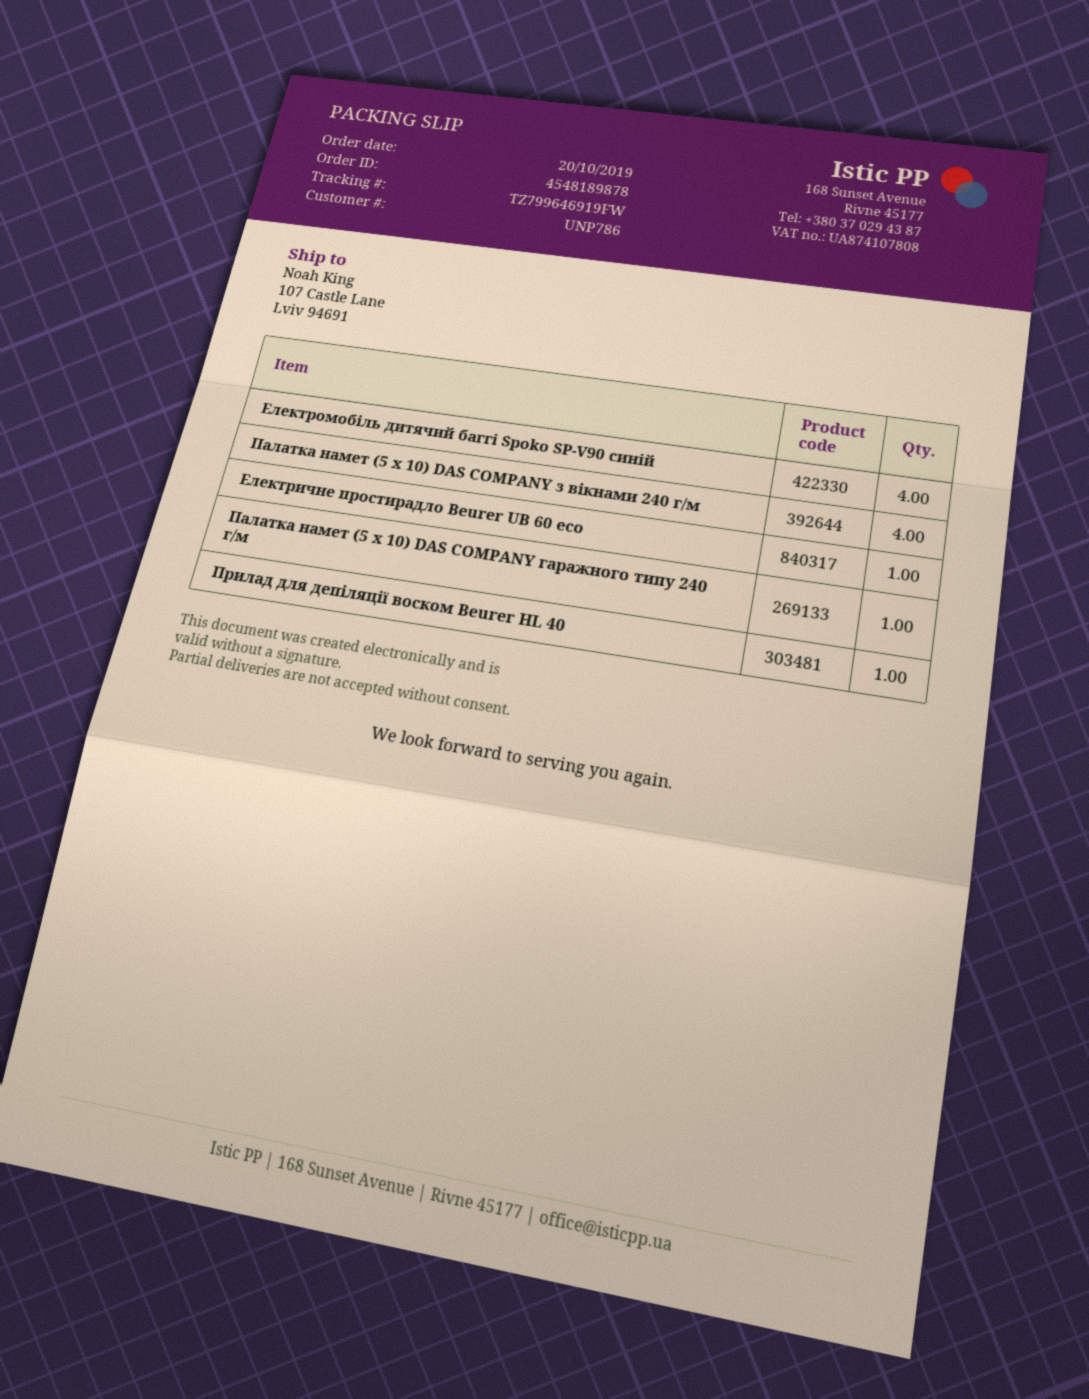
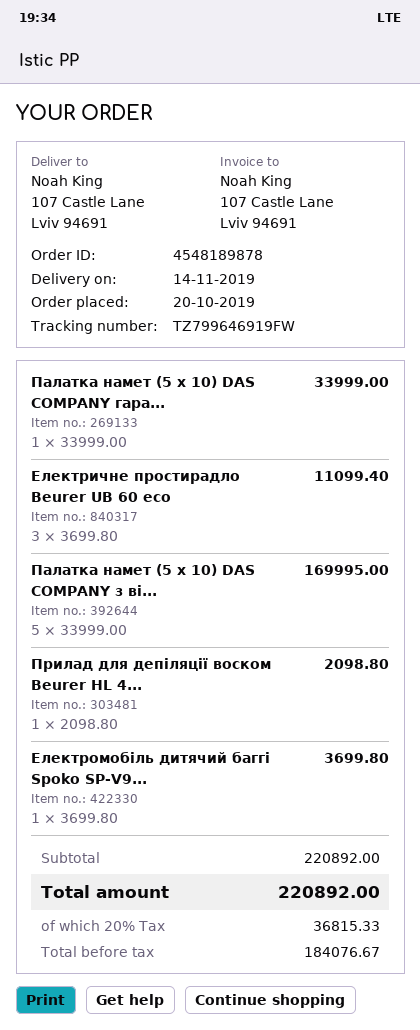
Електромобіль дитячий баггі Spoko SP-V90 синій: 4 -> 1
Палатка намет (5 х 10) DAS COMPANY з вікнами 240 г/м: 4 -> 5
Електричне простирадло Beurer UB 60 eco: 1 -> 3

